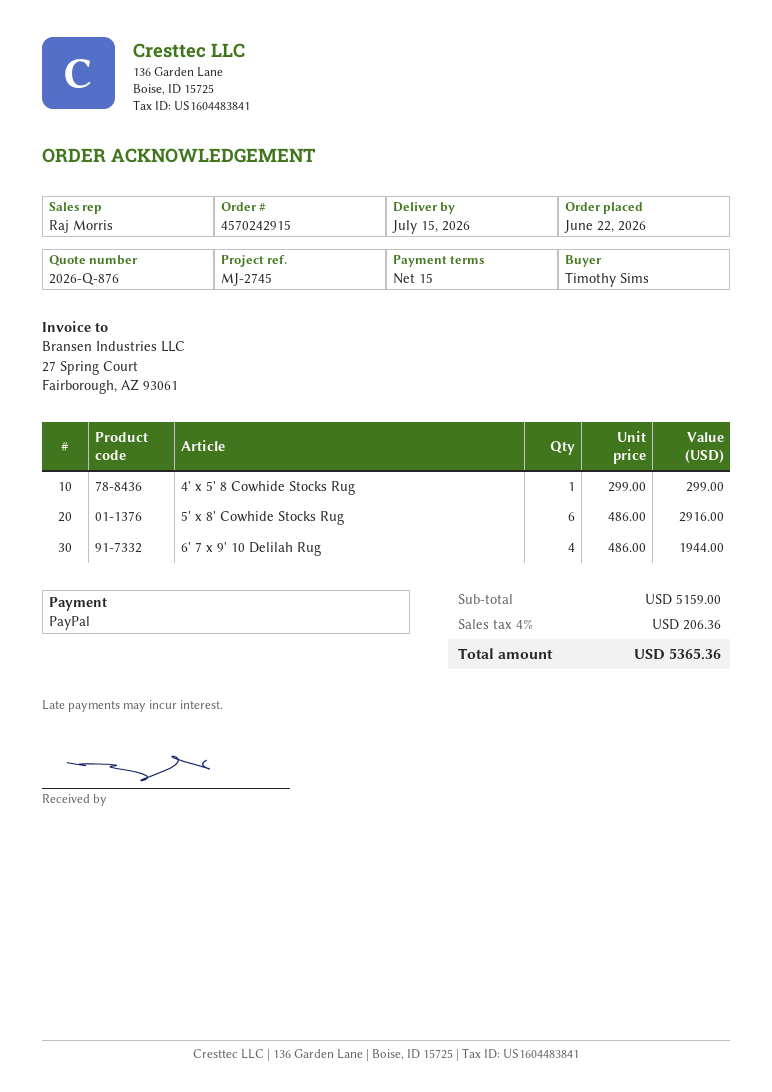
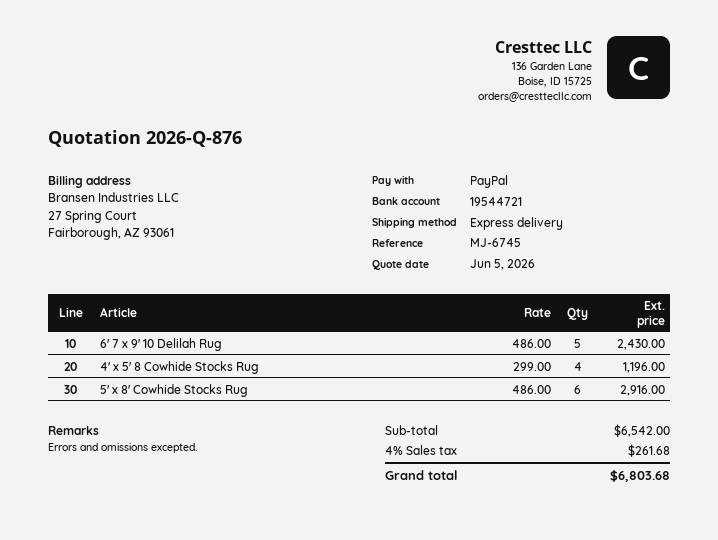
reference: MJ-2745 -> MJ-6745
4' x 5' 8 Cowhide Stocks Rug: 1 x 299.00 = 299.00 -> 4 x 299.00 = 1196.00
6' 7 x 9' 10 Delilah Rug: 4 x 486.00 = 1944.00 -> 5 x 486.00 = 2430.00
subtotal: 5159.00 -> 6542.00
tax: 4% = 206.36 -> 4% = 261.68
total: 5365.36 -> 6803.68

